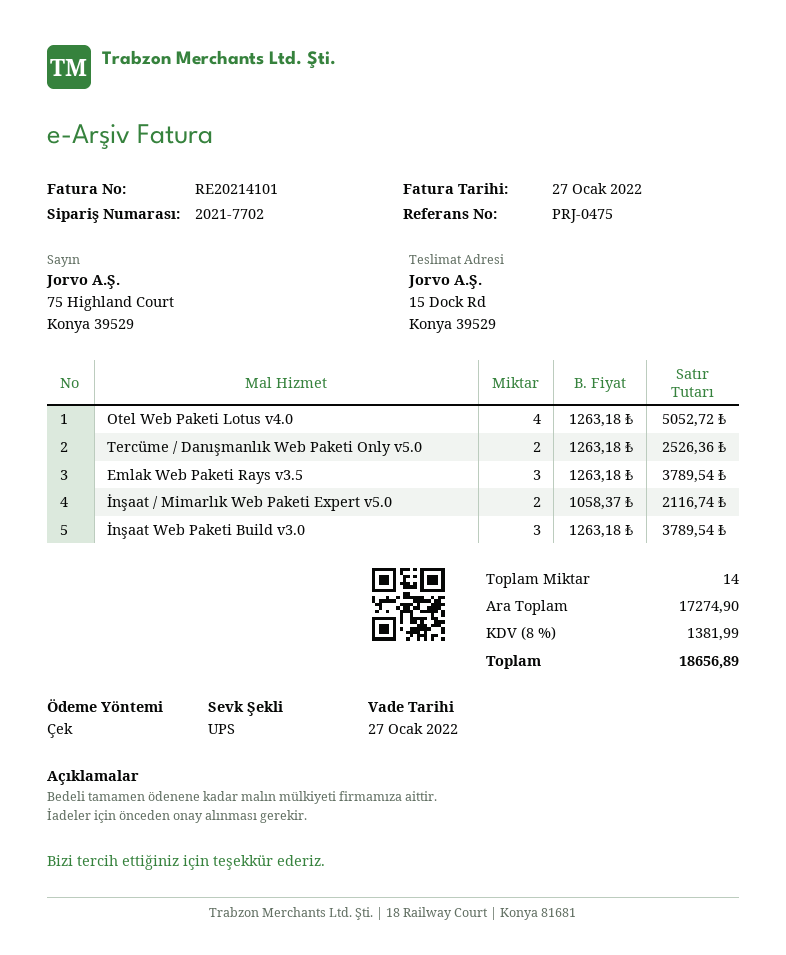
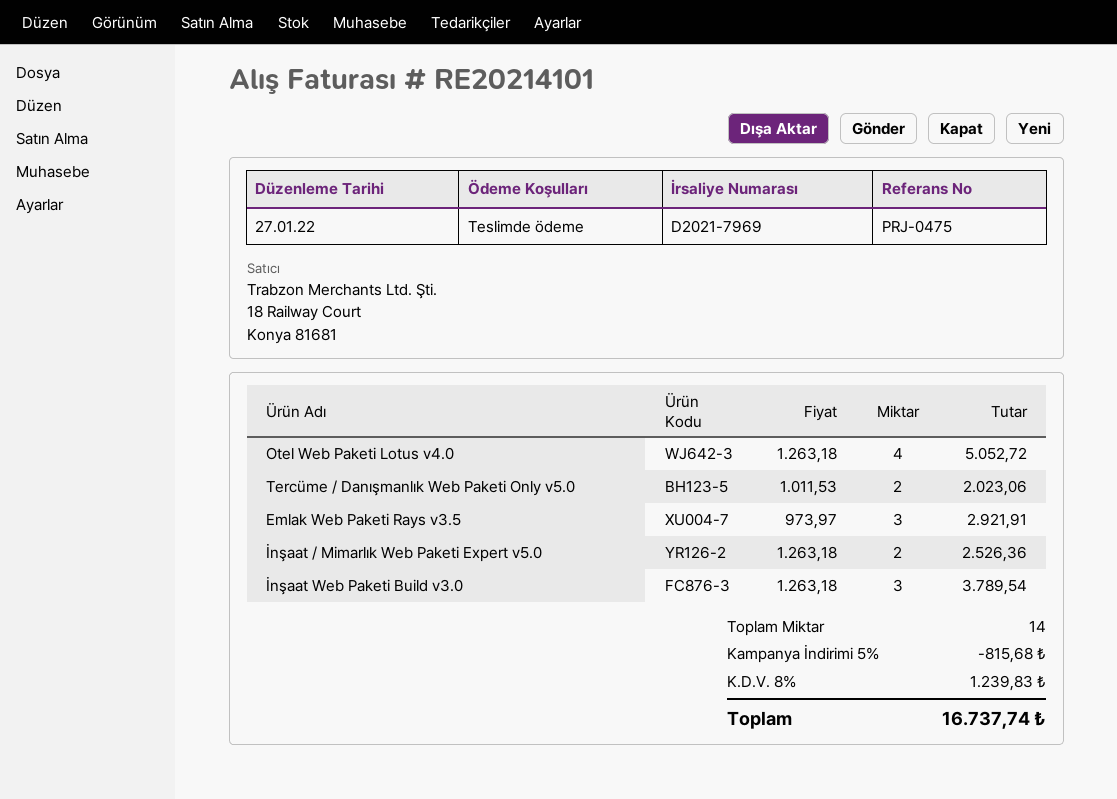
Tercüme / Danışmanlık Web Paketi Only v5.0: 2 x 1263.18 = 2526.36 -> 2 x 1011.53 = 2023.06
Emlak Web Paketi Rays v3.5: 3 x 1263.18 = 3789.54 -> 3 x 973.97 = 2921.91
İnşaat / Mimarlık Web Paketi Expert v5.0: 2 x 1058.37 = 2116.74 -> 2 x 1263.18 = 2526.36
discount: none -> 5% = 815.68
tax: 8% = 1381.99 -> 8% = 1239.83
total: 18656.89 -> 16737.74

